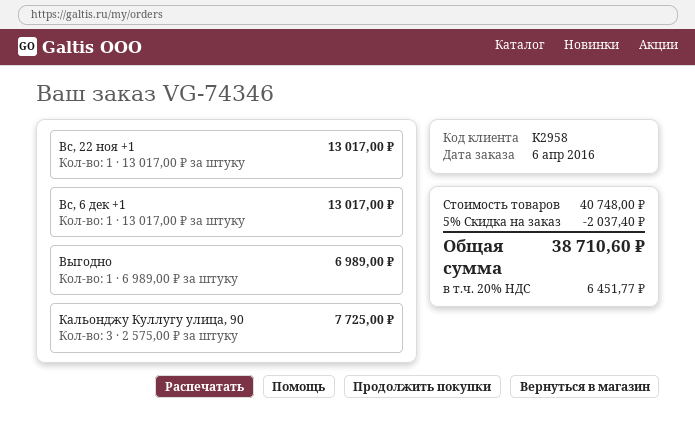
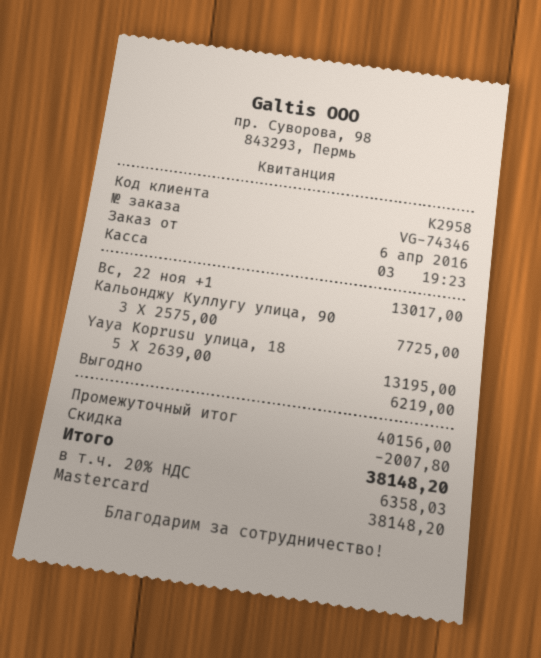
Вс, 6 дек +1: 1 x 13017.00 = 13017.00 -> none
Выгодно: 1 x 6989.00 = 6989.00 -> 1 x 6219.00 = 6219.00
Yaya Koprusu улица, 18: none -> 5 x 2639.00 = 13195.00
subtotal: 40748.00 -> 40156.00
discount: 2037.40 -> 2007.80
tax: 20% = 6451.77 -> 20% = 6358.03
total: 38710.60 -> 38148.20

